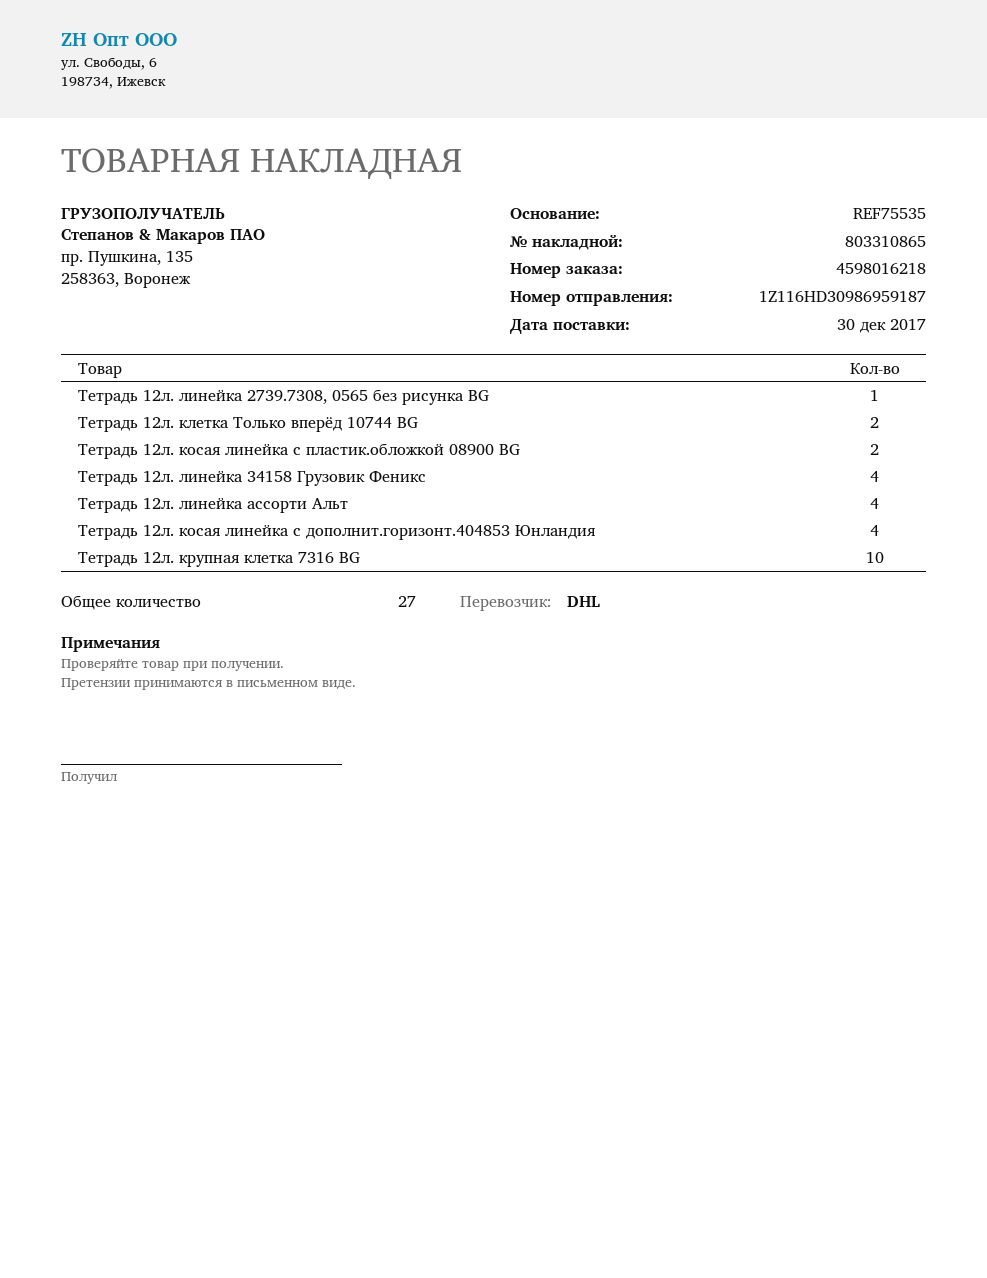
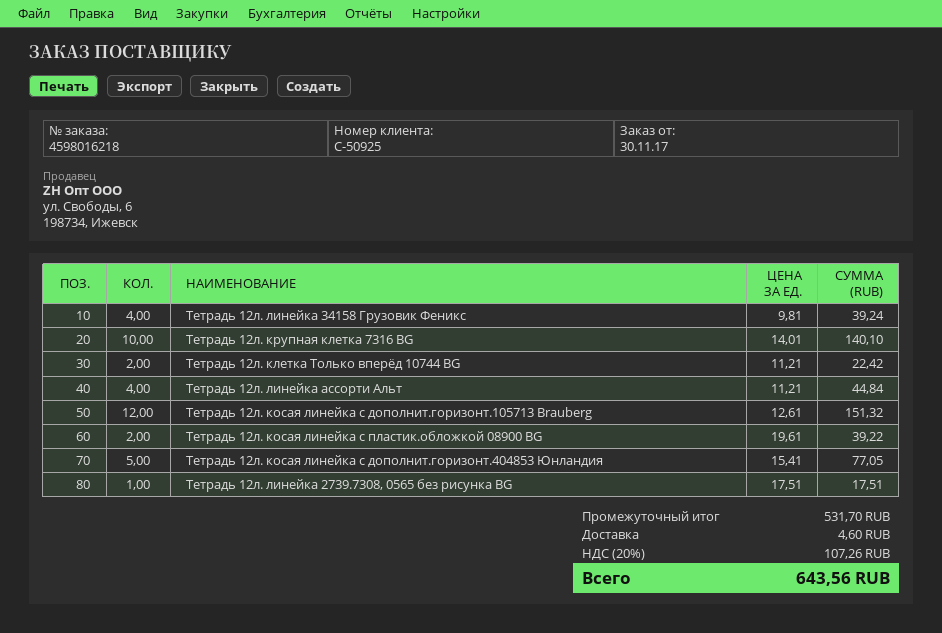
Тетрадь 12л. косая линейка с дополнит.горизонт.404853 Юнландия: 4 -> 5
Тетрадь 12л. косая линейка с дополнит.горизонт.105713 Brauberg: none -> 12

